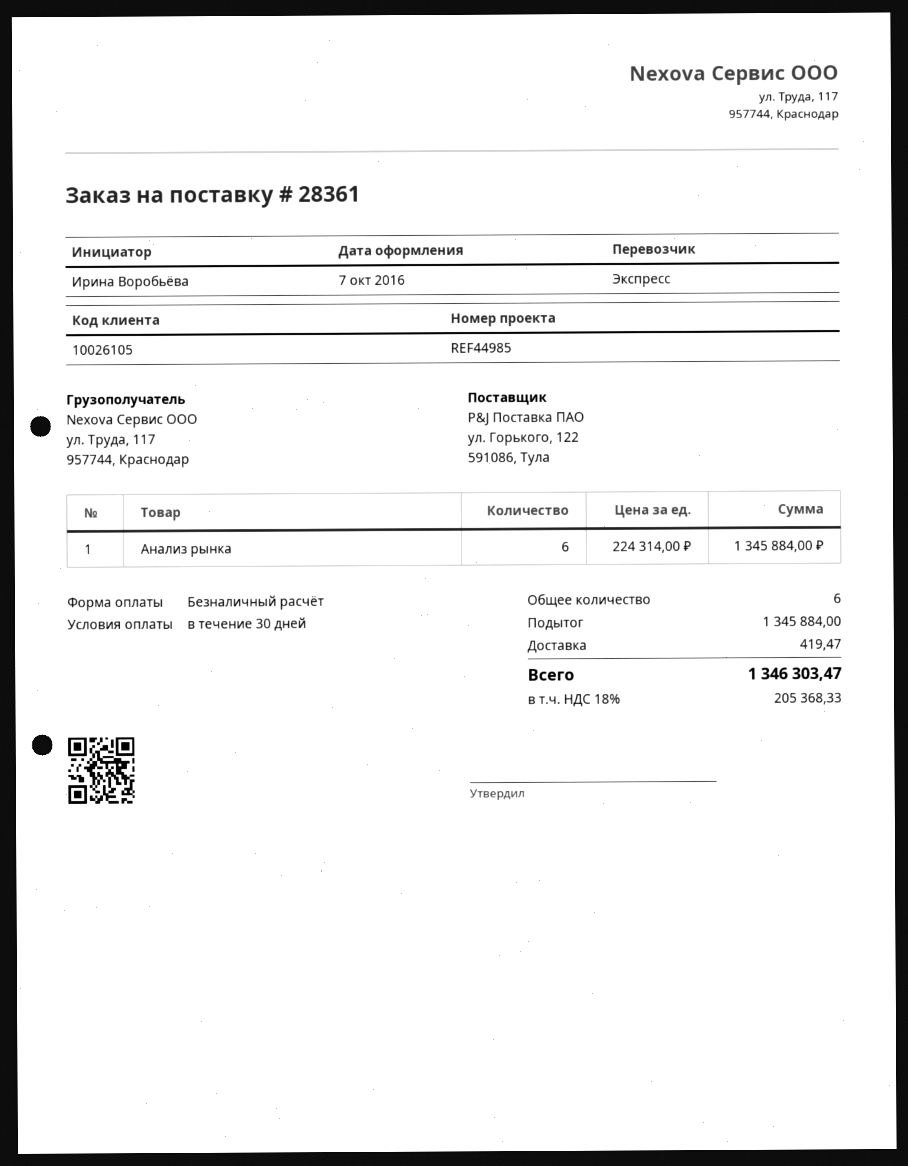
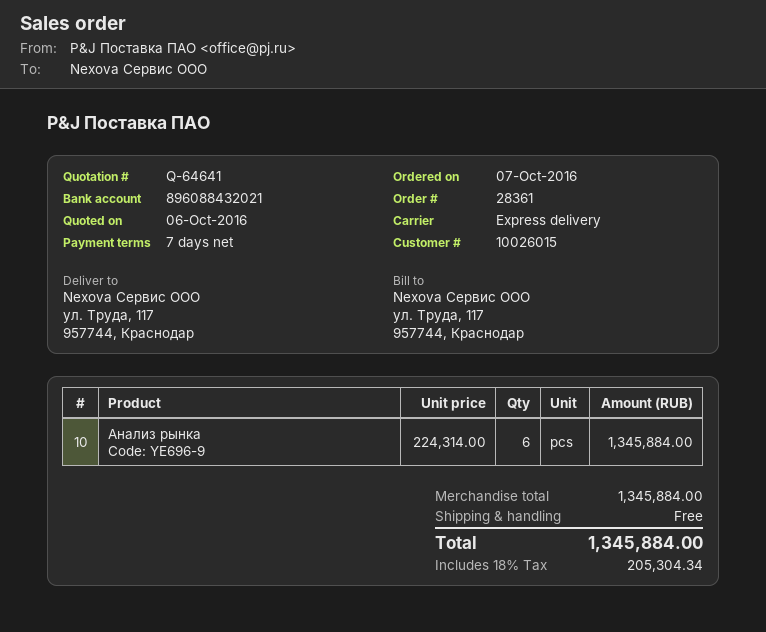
payment terms: 30 days -> 7 days
customer number: 10026105 -> 10026015
shipping: 419.47 -> 0.00
tax: 18% = 205368.33 -> 18% = 205304.34
total: 1346303.47 -> 1345884.00

